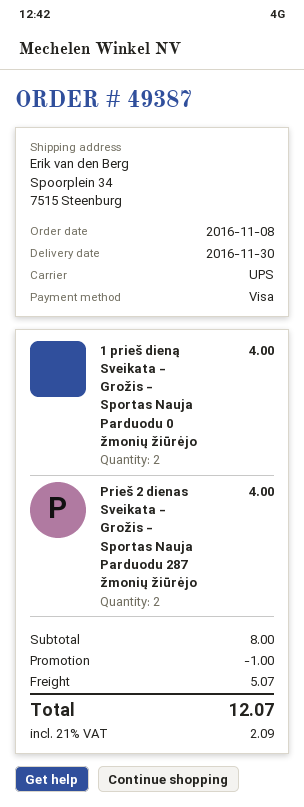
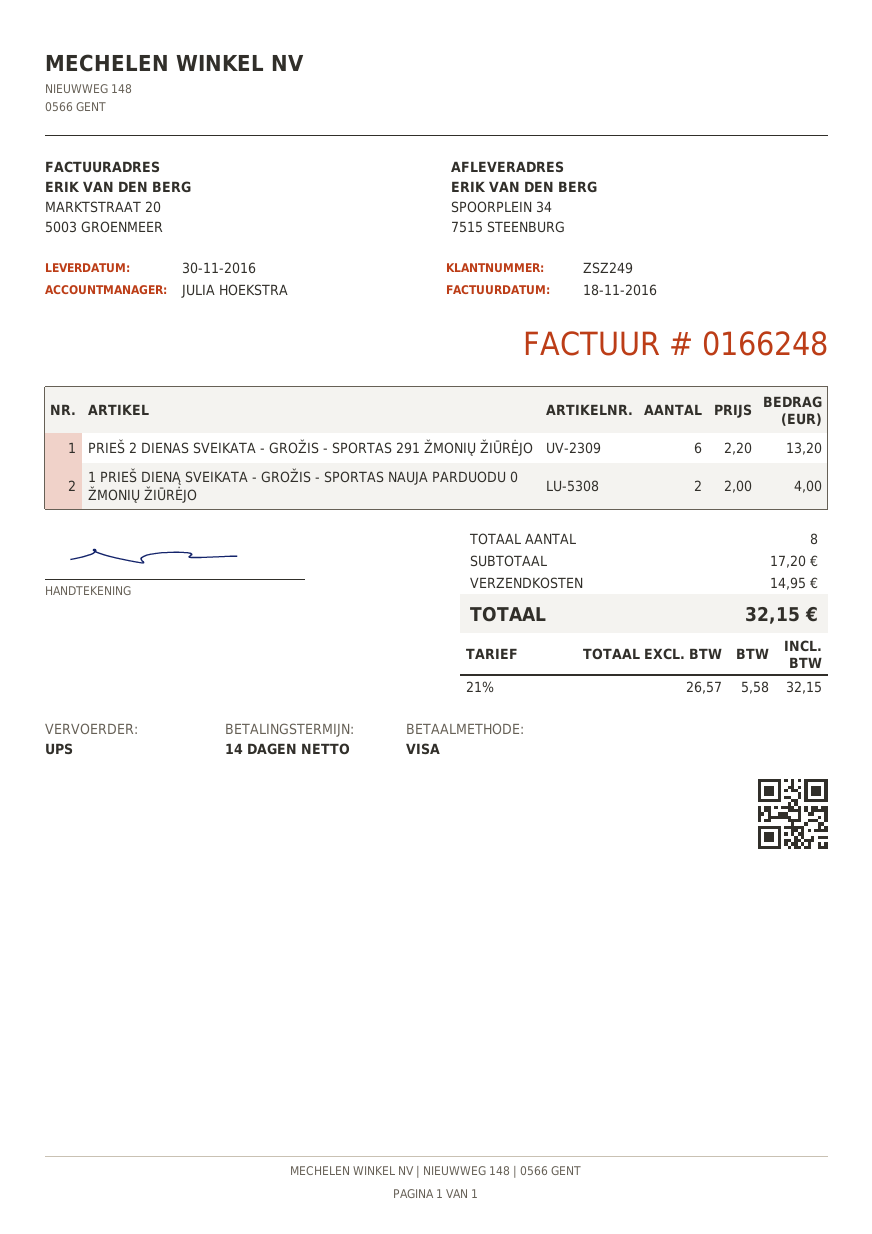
Prieš 2 dienas Sveikata - Grožis - Sportas Nauja Parduodu 287 žmonių žiūrėjo: 2 for 4.00 -> none
PRIEŠ 2 DIENAS SVEIKATA - GROŽIS - SPORTAS 291 ŽMONIŲ ŽIŪRĖJO: none -> 6 for 13.20
subtotal: 8.00 -> 17.20
discount: 1.00 -> none
shipping: 5.07 -> 14.95
tax: 21% = 2.09 -> 21% = 5.58
total: 12.07 -> 32.15

